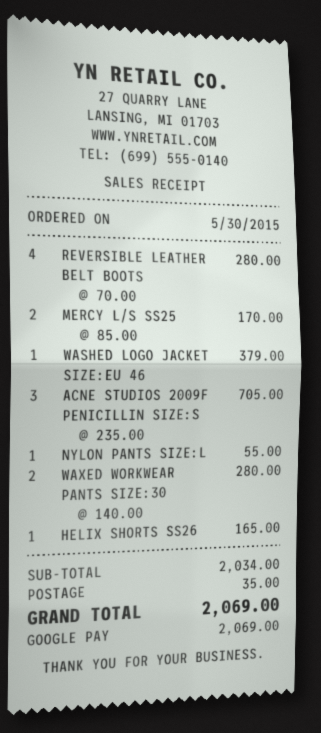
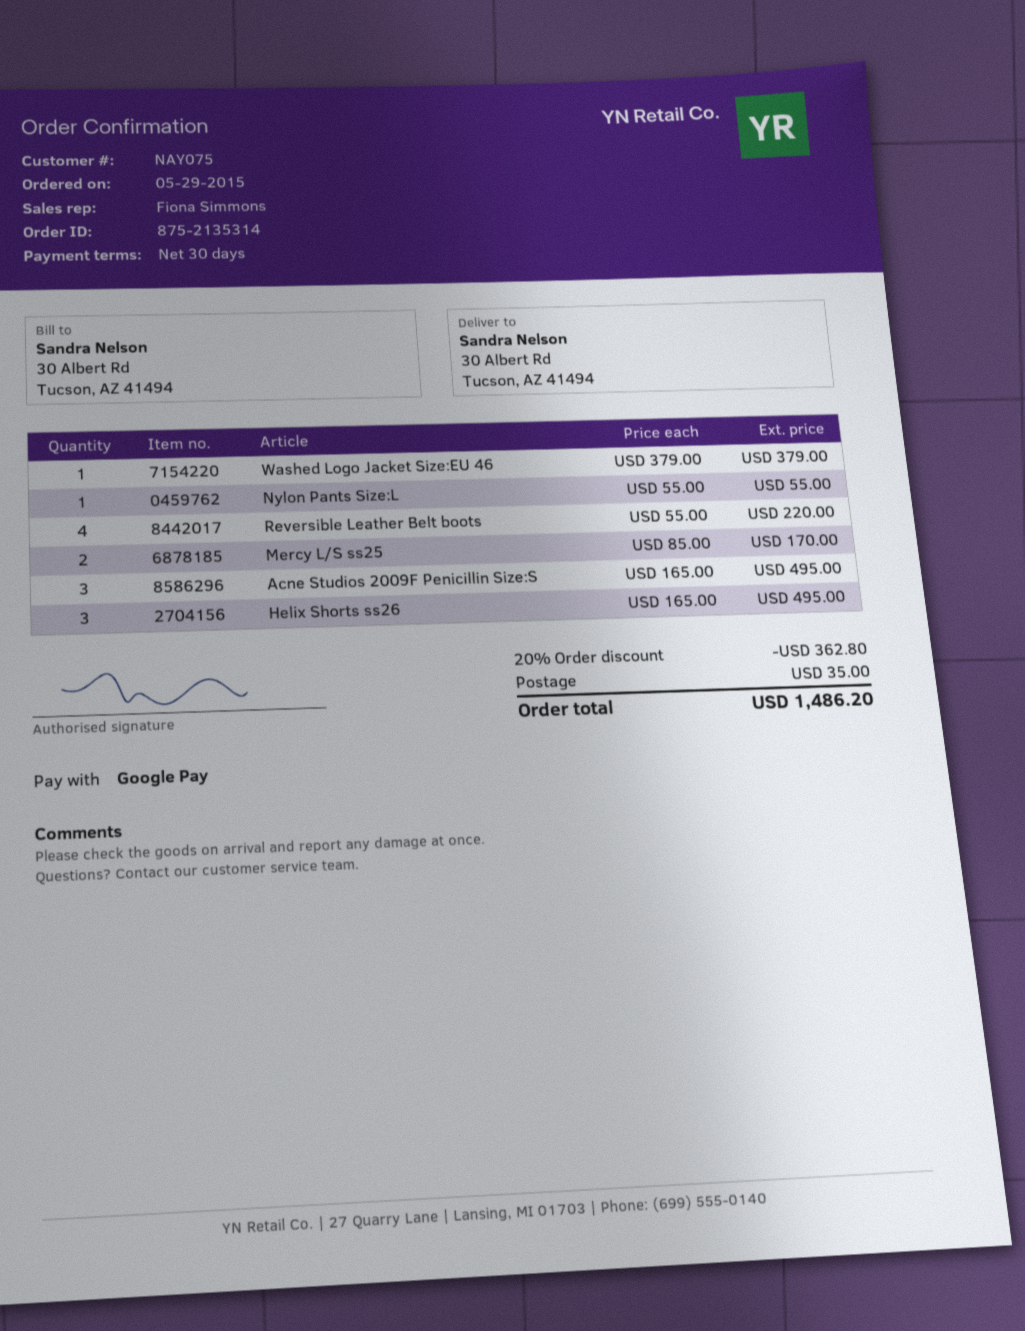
order date: 2015-05-30 -> 2015-05-29
REVERSIBLE LEATHER BELT BOOTS: 4 x 70.00 = 280.00 -> 4 x 55.00 = 220.00
ACNE STUDIOS 2009F PENICILLIN SIZE:S: 3 x 235.00 = 705.00 -> 3 x 165.00 = 495.00
WAXED WORKWEAR PANTS SIZE:30: 2 x 140.00 = 280.00 -> none
HELIX SHORTS SS26: 1 x 165.00 = 165.00 -> 3 x 165.00 = 495.00
discount: none -> 20% = 362.80
total: 2069.00 -> 1486.20

